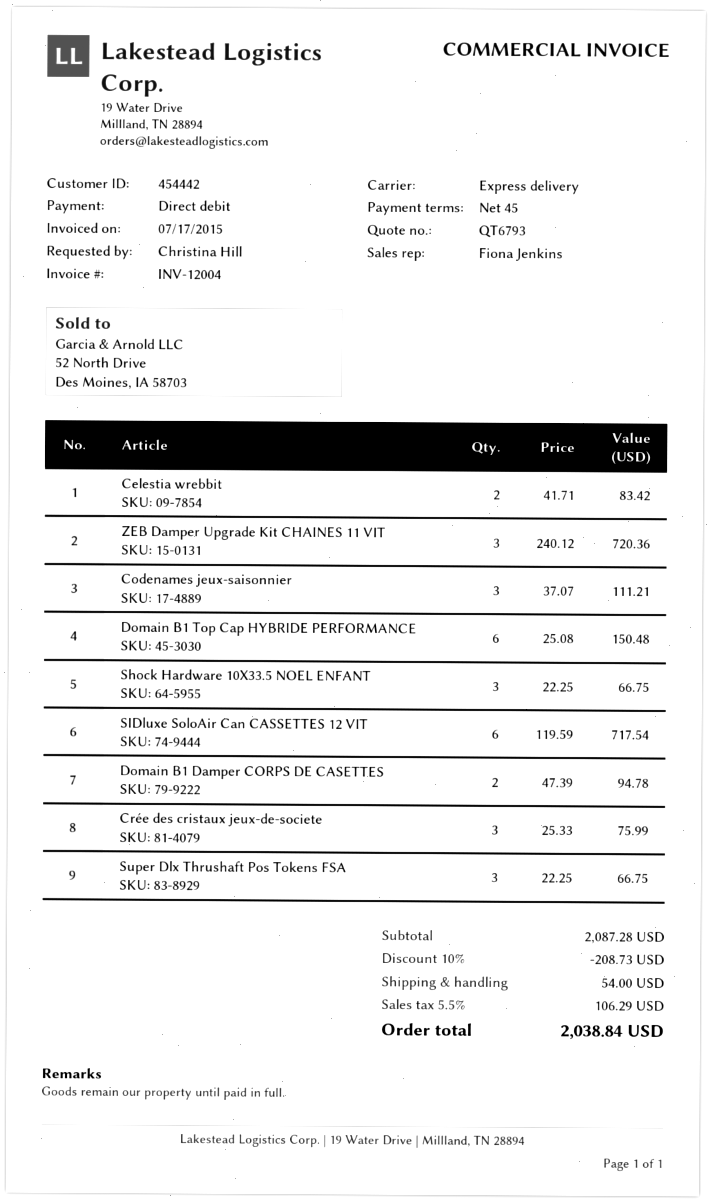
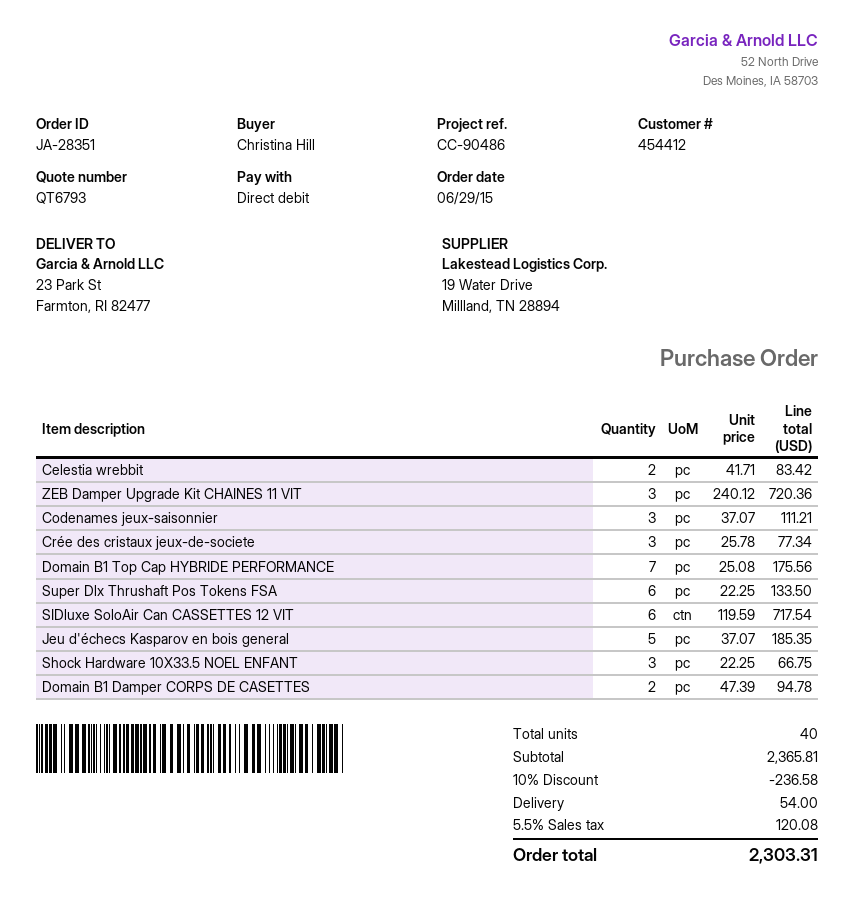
customer number: 454442 -> 454412
Domain B1 Top Cap HYBRIDE PERFORMANCE: 6 x 25.08 = 150.48 -> 7 x 25.08 = 175.56
Crée des cristaux jeux-de-societe: 3 x 25.33 = 75.99 -> 3 x 25.78 = 77.34
Super Dlx Thrushaft Pos Tokens FSA: 3 x 22.25 = 66.75 -> 6 x 22.25 = 133.50
Jeu d'échecs Kasparov en bois general: none -> 5 x 37.07 = 185.35
subtotal: 2087.28 -> 2365.81
discount: 10% = 208.73 -> 10% = 236.58
tax: 5.5% = 106.29 -> 5.5% = 120.08
total: 2038.84 -> 2303.31

